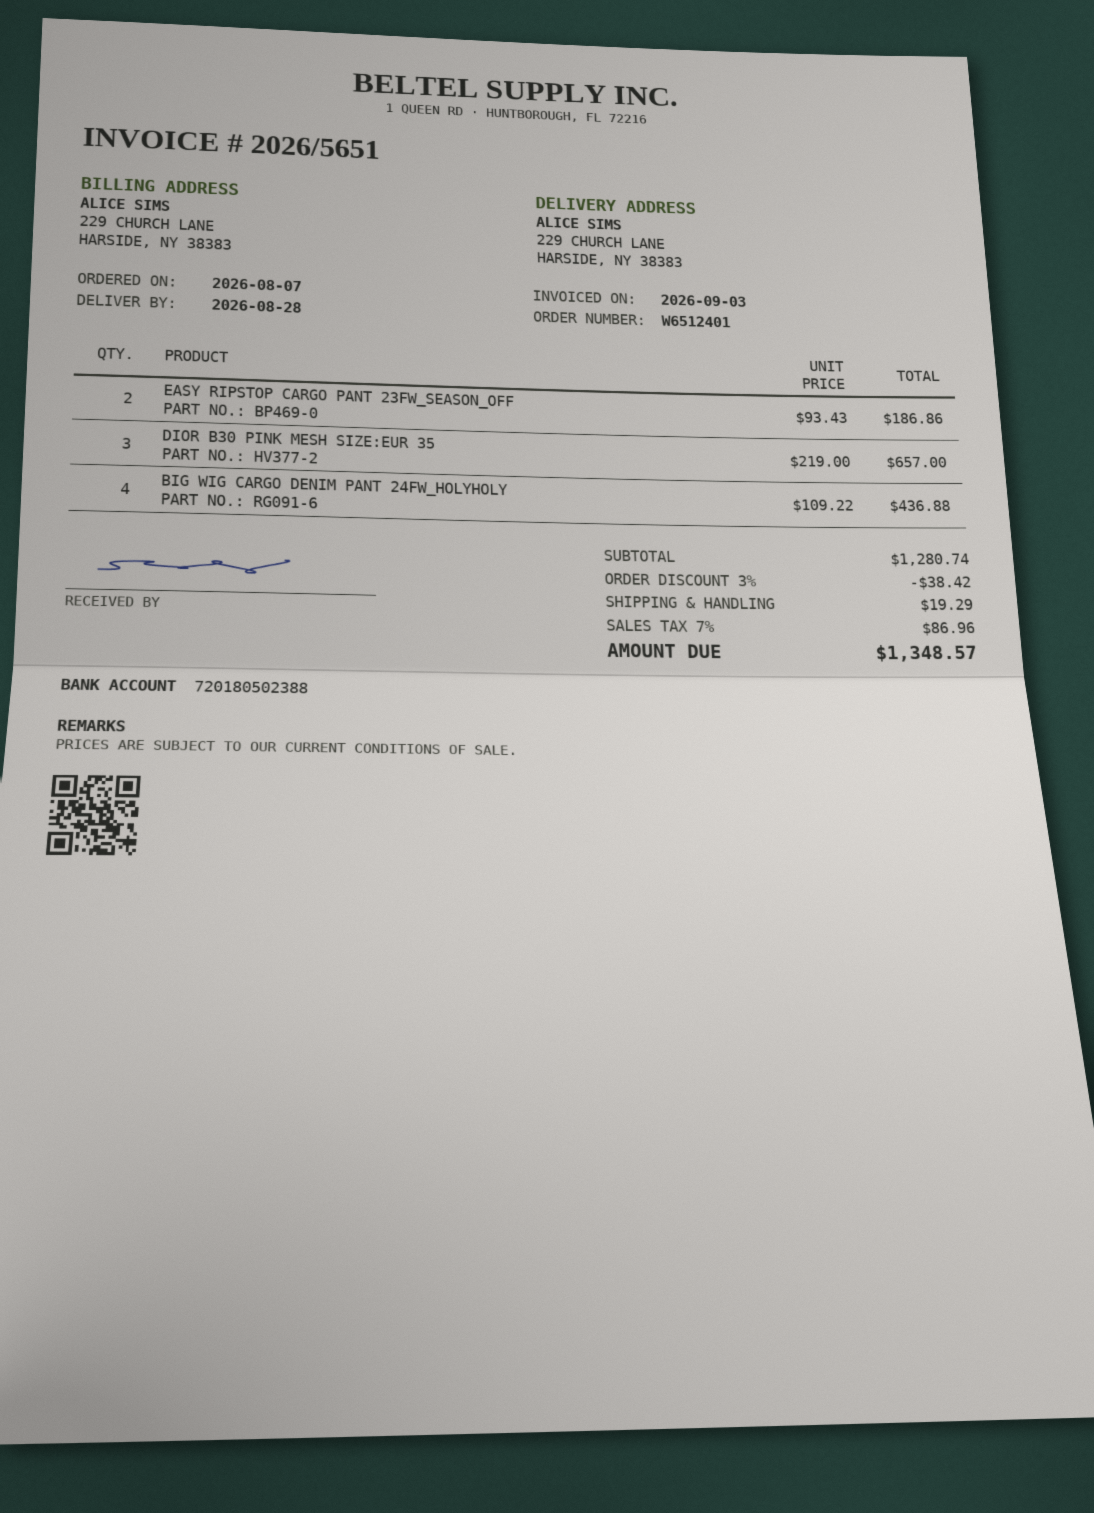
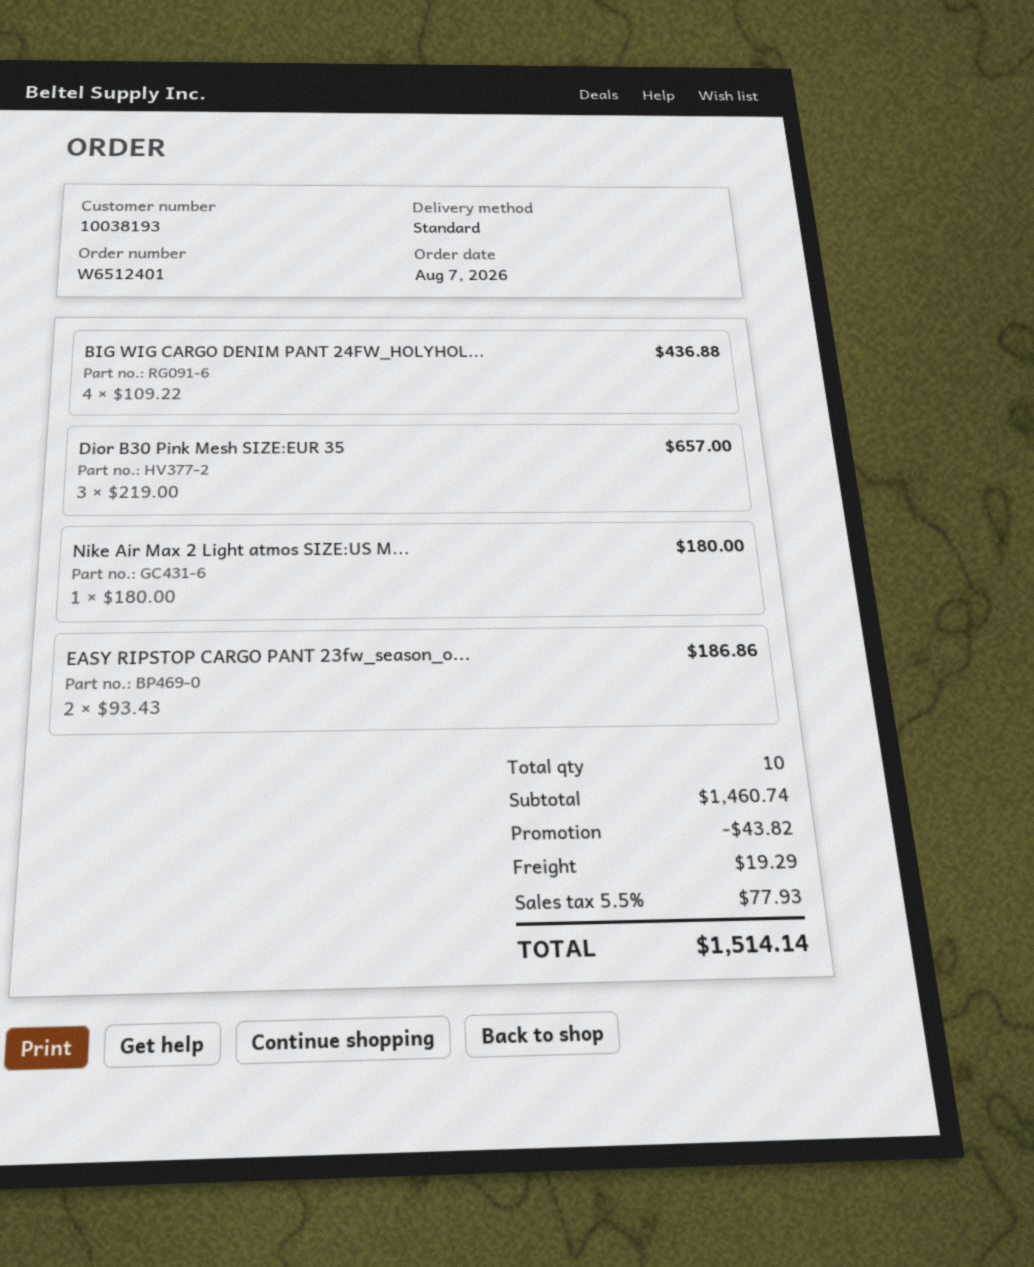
Nike Air Max 2 Light atmos SIZE:US M...: none -> 1 x 180.00 = 180.00
subtotal: 1280.74 -> 1460.74
discount: 38.42 -> 43.82
tax: 7% = 86.96 -> 5.5% = 77.93
total: 1348.57 -> 1514.14

